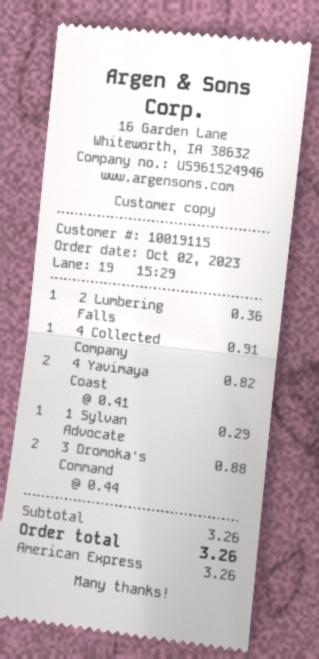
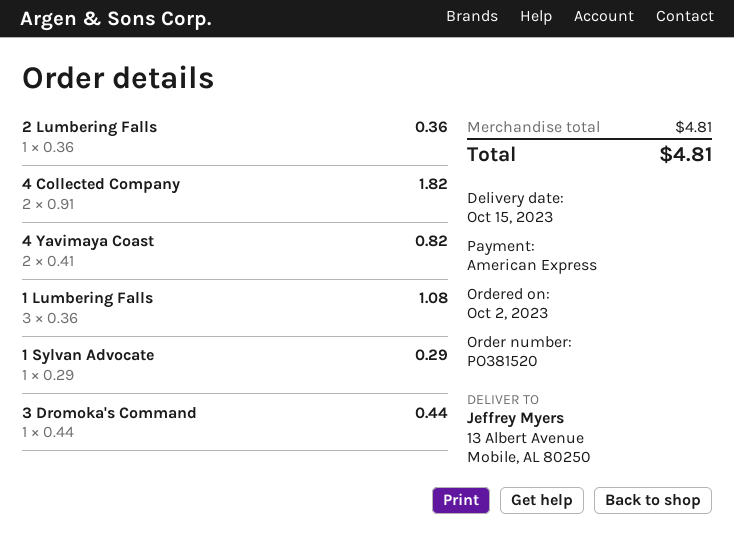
4 Collected Company: 1 x 0.91 = 0.91 -> 2 x 0.91 = 1.82
3 Dromoka's Command: 2 x 0.44 = 0.88 -> 1 x 0.44 = 0.44
1 Lumbering Falls: none -> 3 x 0.36 = 1.08
subtotal: 3.26 -> 4.81
total: 3.26 -> 4.81

